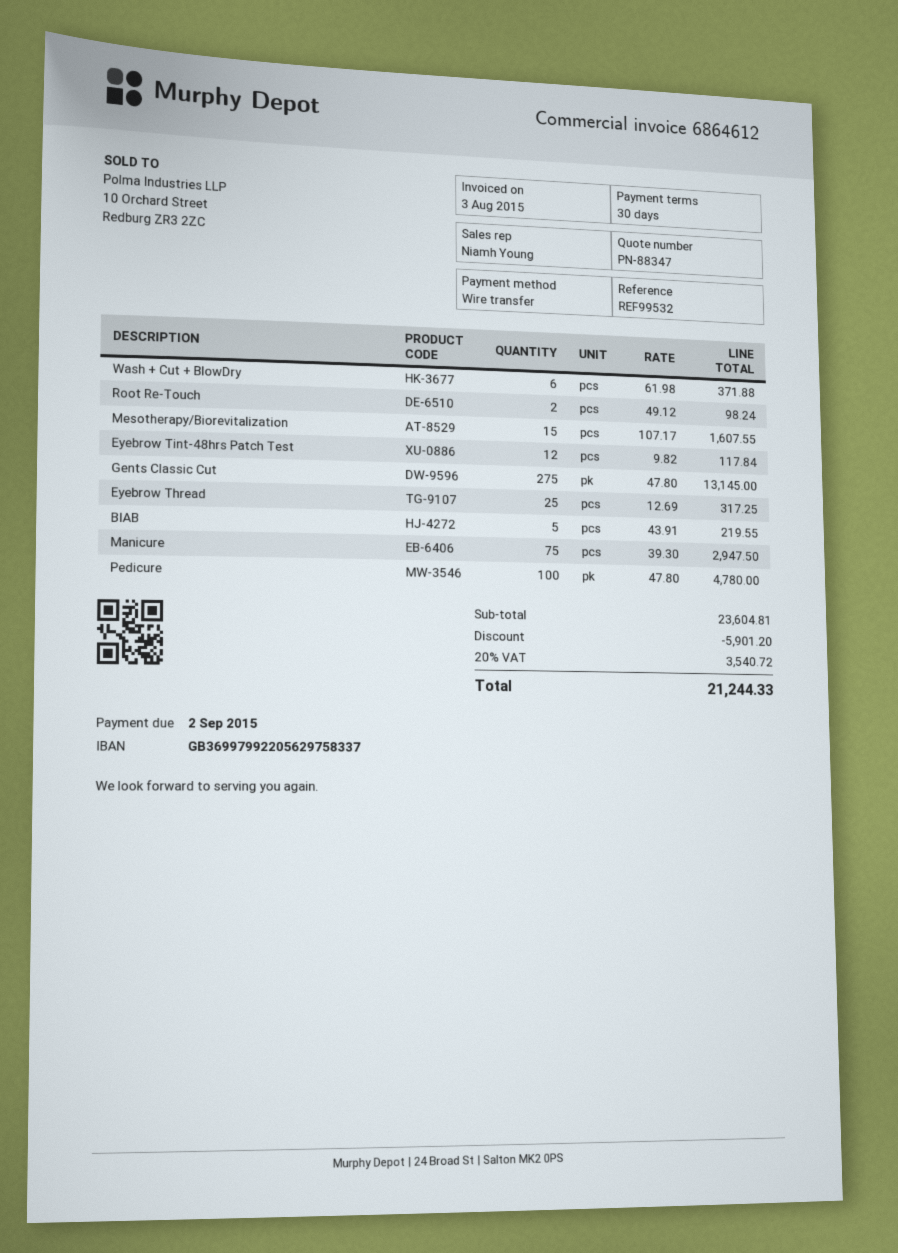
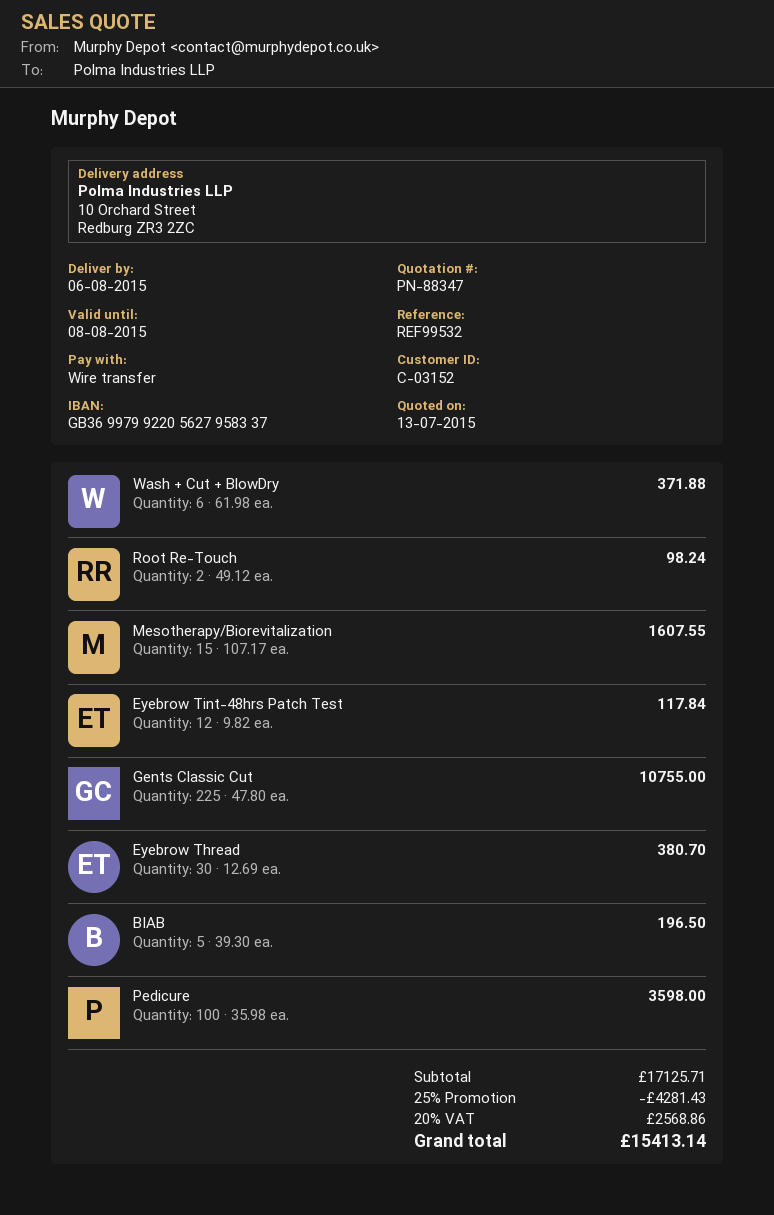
bank account: GB36997992205629758337 -> GB36997992205627958337
Gents Classic Cut: 275 x 47.80 = 13145.00 -> 225 x 47.80 = 10755.00
Eyebrow Thread: 25 x 12.69 = 317.25 -> 30 x 12.69 = 380.70
BIAB: 5 x 43.91 = 219.55 -> 5 x 39.30 = 196.50
Manicure: 75 x 39.30 = 2947.50 -> none
Pedicure: 100 x 47.80 = 4780.00 -> 100 x 35.98 = 3598.00
subtotal: 23604.81 -> 17125.71
discount: 5901.20 -> 4281.43
tax: 20% = 3540.72 -> 20% = 2568.86
total: 21244.33 -> 15413.14

